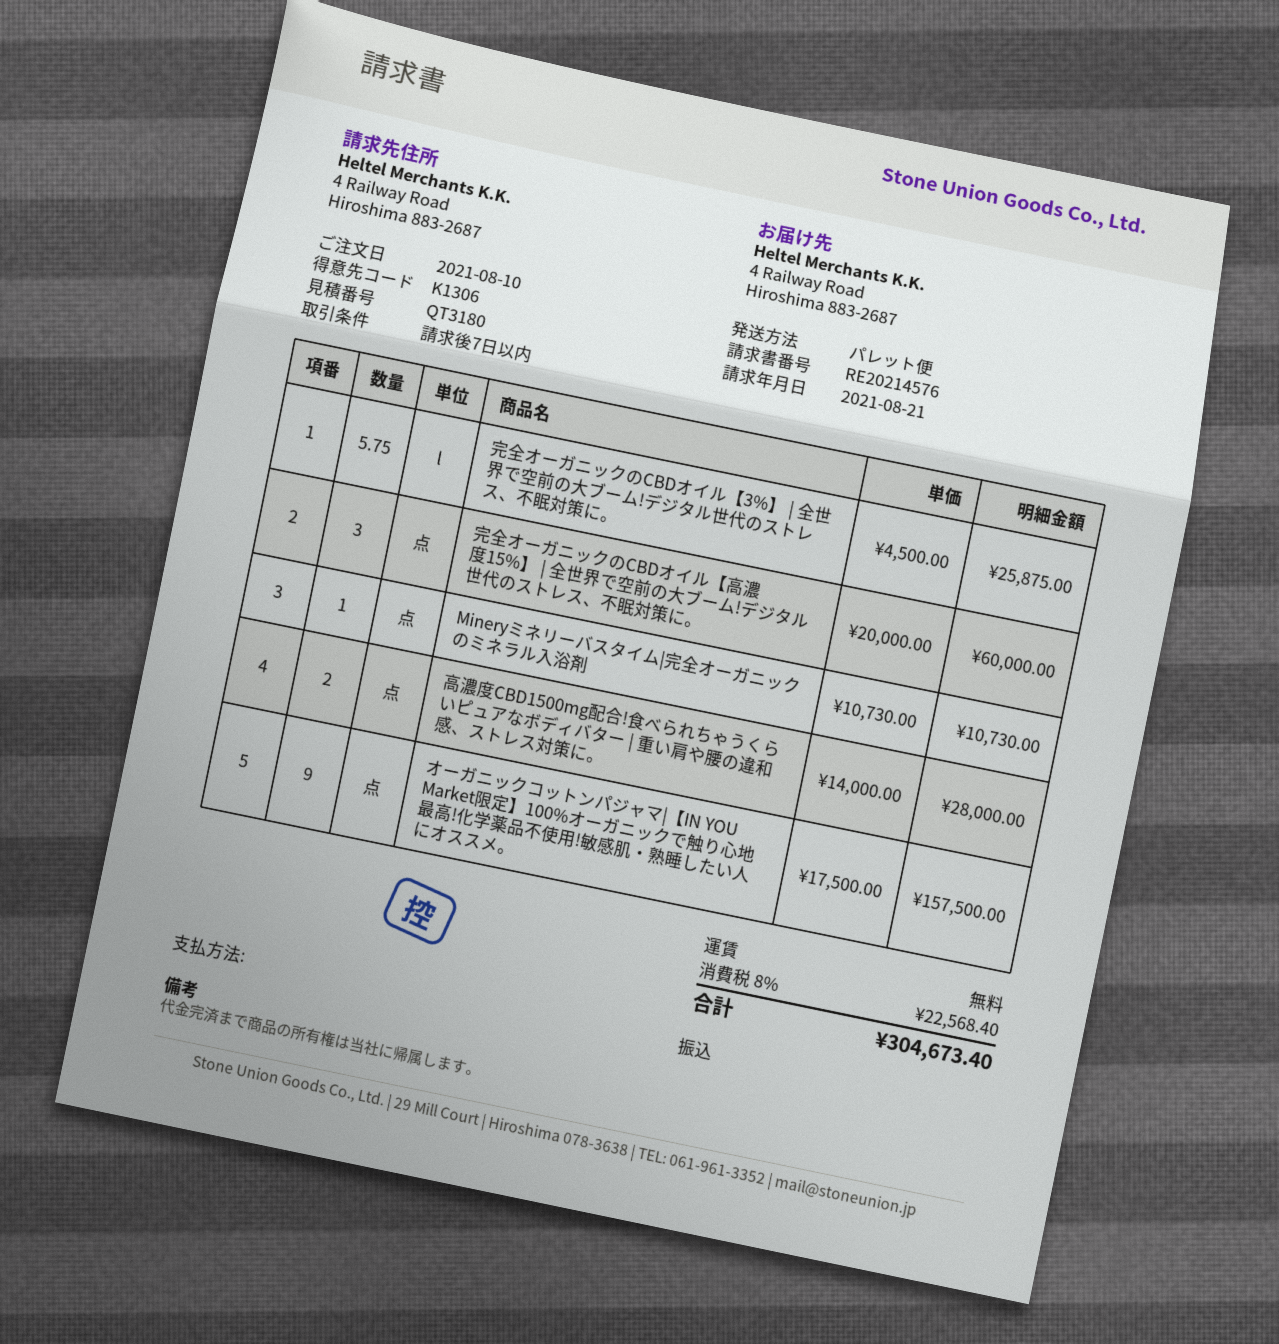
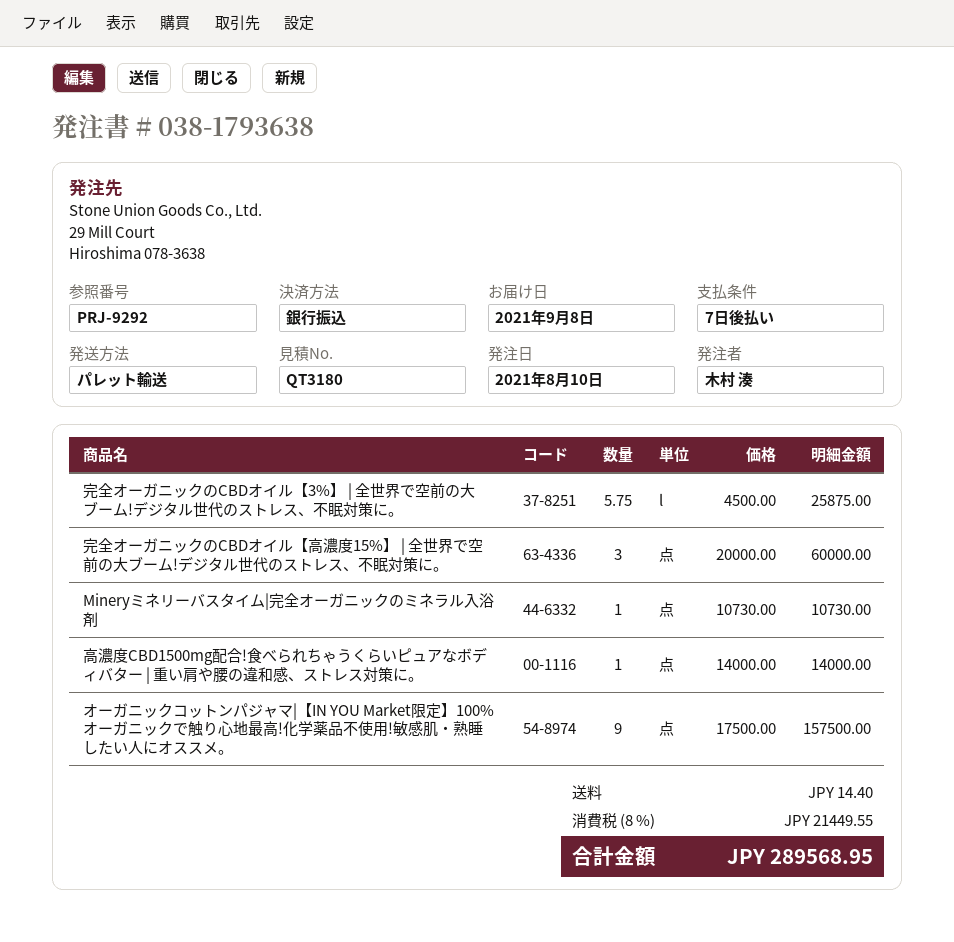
高濃度CBD1500mg配合!食べられちゃうくらいピュアなボディバター | 重い肩や腰の違和感、ストレス対策に。: 2 x 14000.00 = 28000.00 -> 1 x 14000.00 = 14000.00
shipping: 0.00 -> 14.40
tax: 8% = 22568.40 -> 8% = 21449.55
total: 304673.40 -> 289568.95

